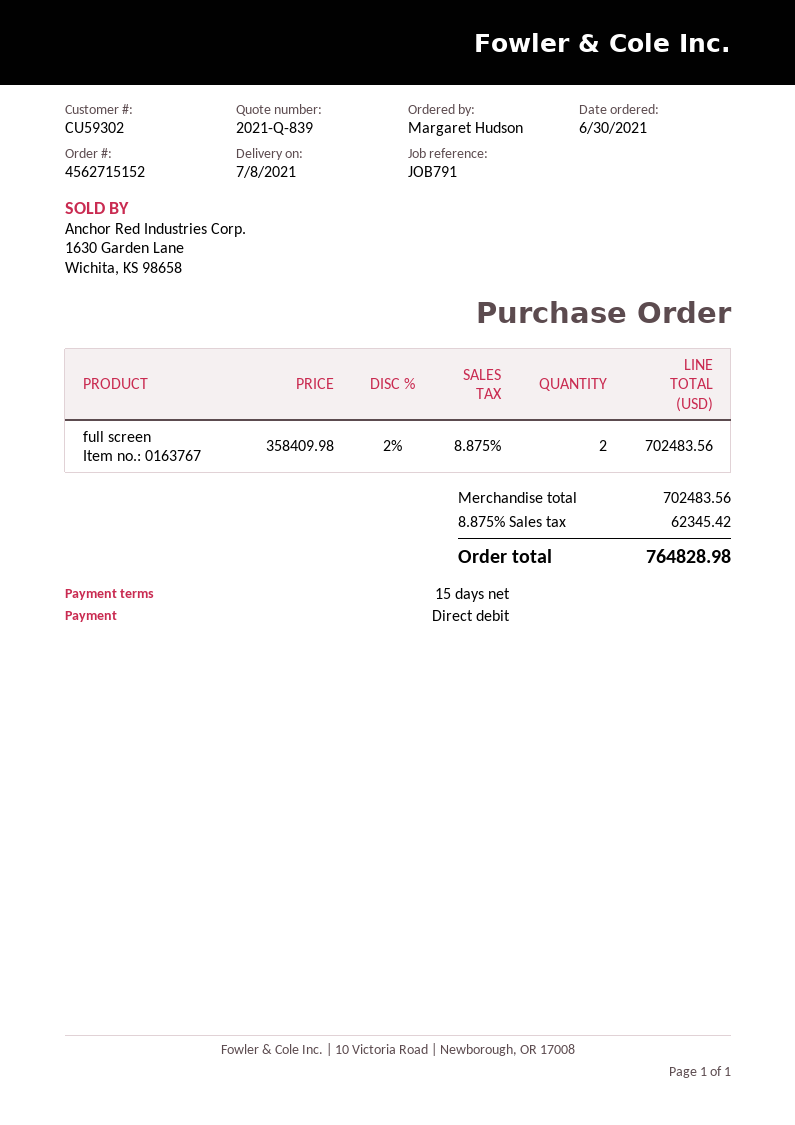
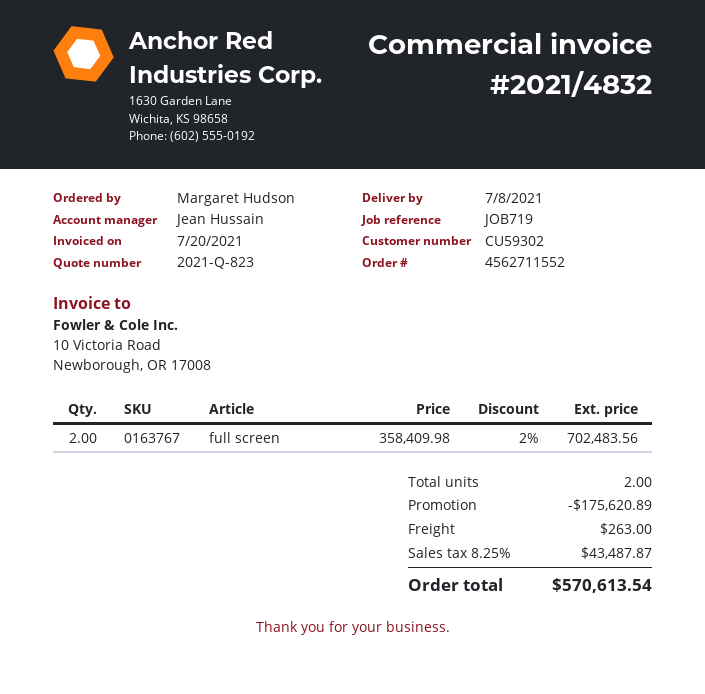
quote number: 2021-Q-839 -> 2021-Q-823
order number: 4562715152 -> 4562711552
reference: JOB791 -> JOB719
discount: none -> 175620.89
shipping: none -> 263.00
tax: 8.875% = 62345.42 -> 8.25% = 43487.87
total: 764828.98 -> 570613.54

